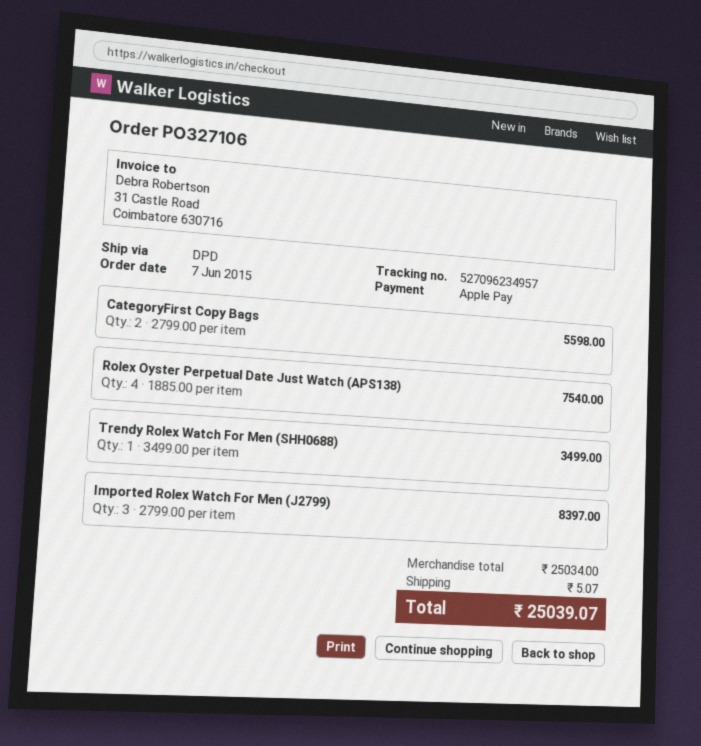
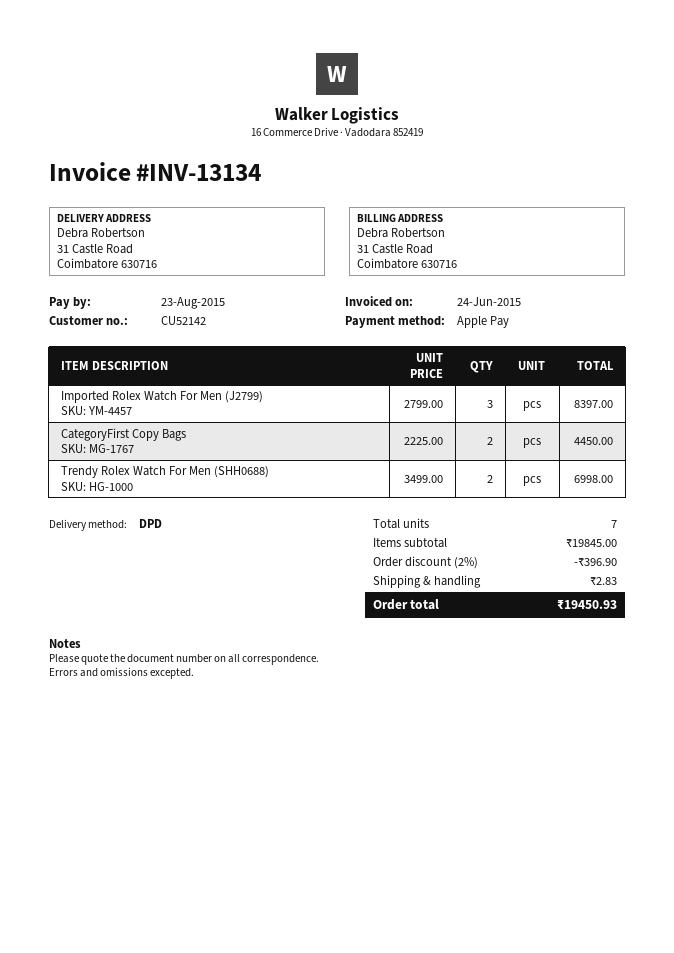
CategoryFirst Copy Bags: 2 x 2799.00 = 5598.00 -> 2 x 2225.00 = 4450.00
Rolex Oyster Perpetual Date Just Watch (APS138): 4 x 1885.00 = 7540.00 -> none
Trendy Rolex Watch For Men (SHH0688): 1 x 3499.00 = 3499.00 -> 2 x 3499.00 = 6998.00
subtotal: 25034.00 -> 19845.00
discount: none -> 2% = 396.90
shipping: 5.07 -> 2.83
total: 25039.07 -> 19450.93

